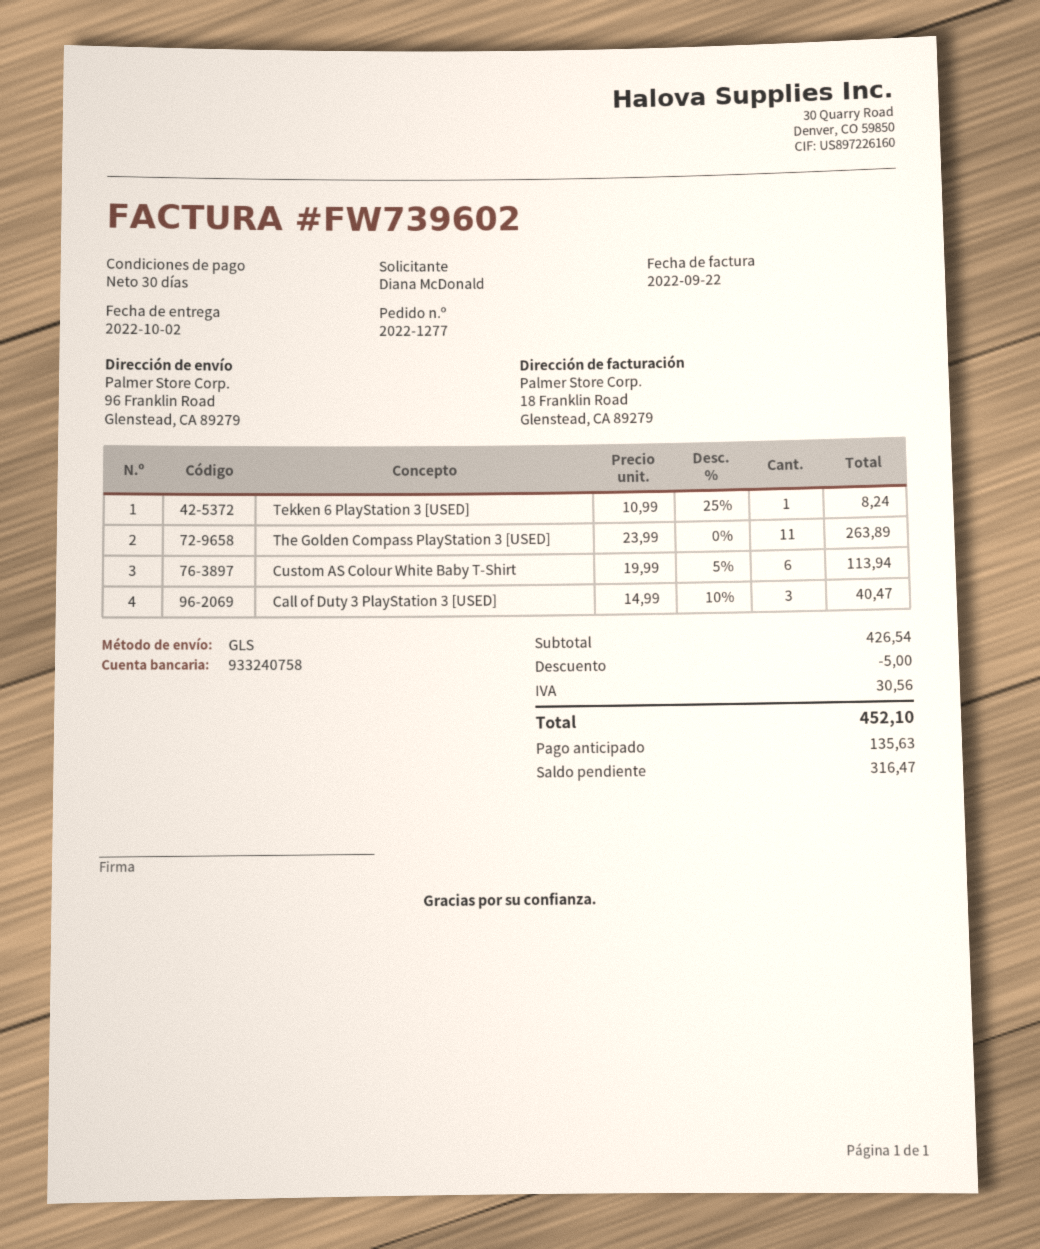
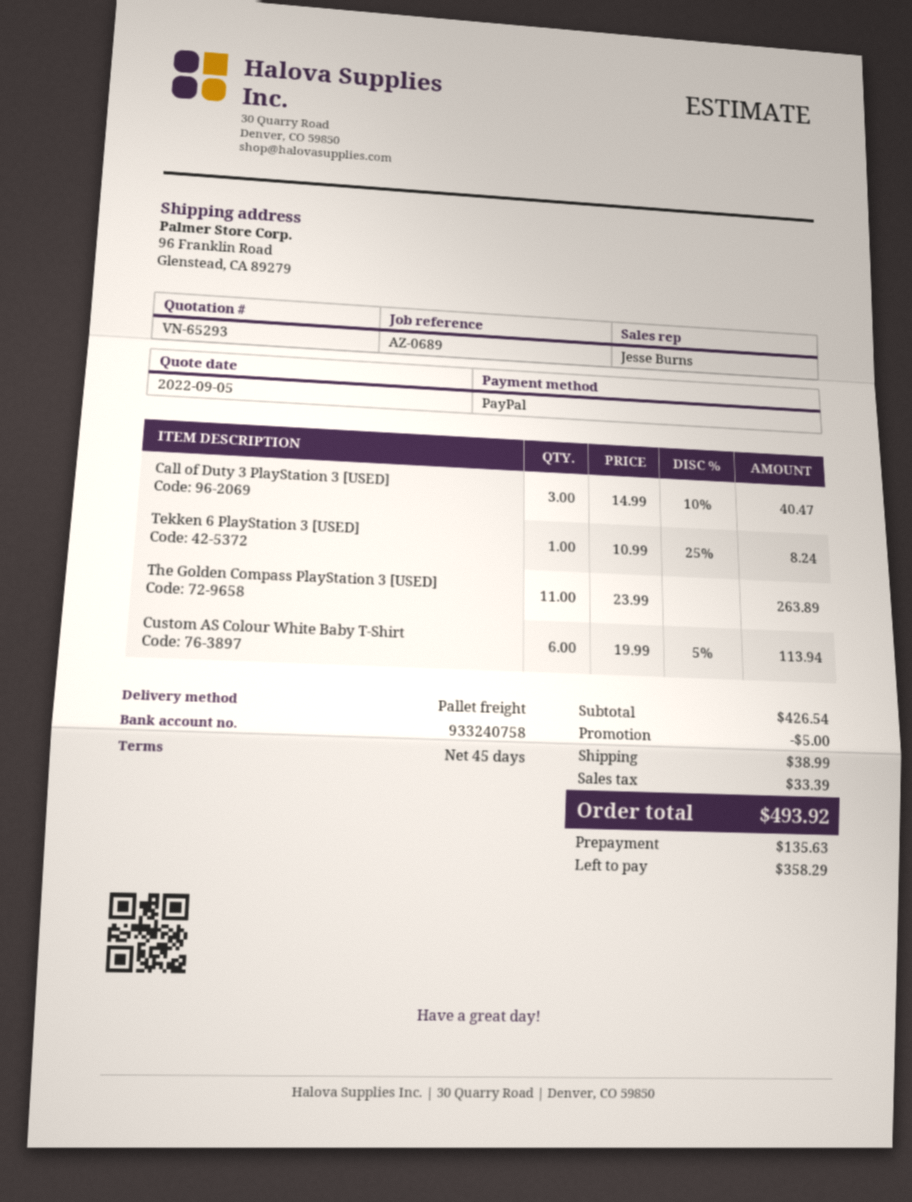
payment terms: 30 days -> 45 days
shipping method: GLS -> pallet freight
shipping: none -> 38.99
tax: 30.56 -> 33.39
total: 452.10 -> 493.92
balance: 316.47 -> 358.29

